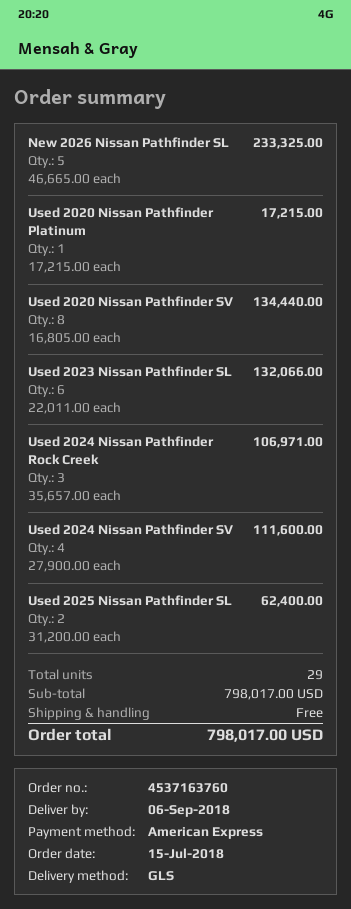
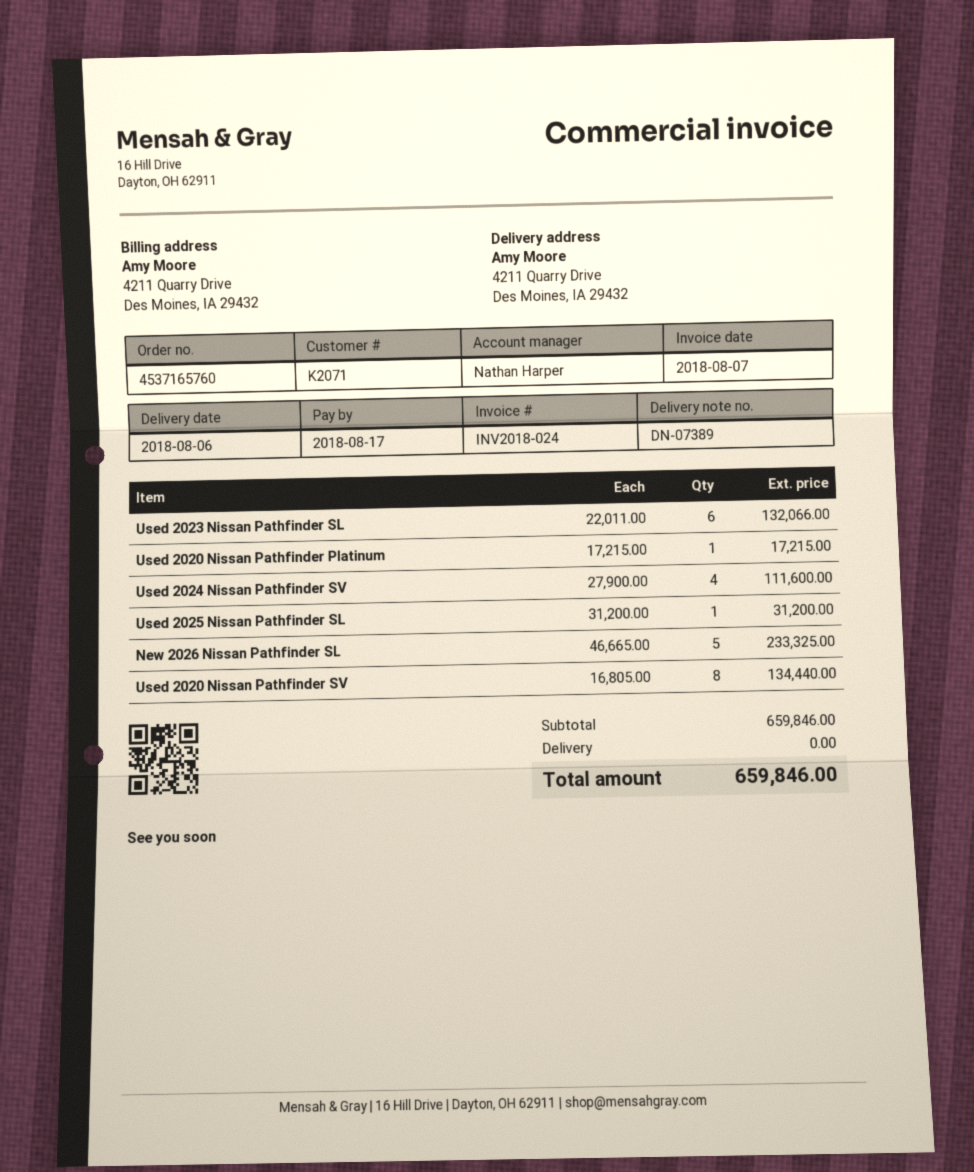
order number: 4537163760 -> 4537165760
delivery date: 2018-09-06 -> 2018-08-06
Used 2024 Nissan Pathfinder Rock Creek: 3 x 35657.00 = 106971.00 -> none
Used 2025 Nissan Pathfinder SL: 2 x 31200.00 = 62400.00 -> 1 x 31200.00 = 31200.00
subtotal: 798017.00 -> 659846.00
total: 798017.00 -> 659846.00

